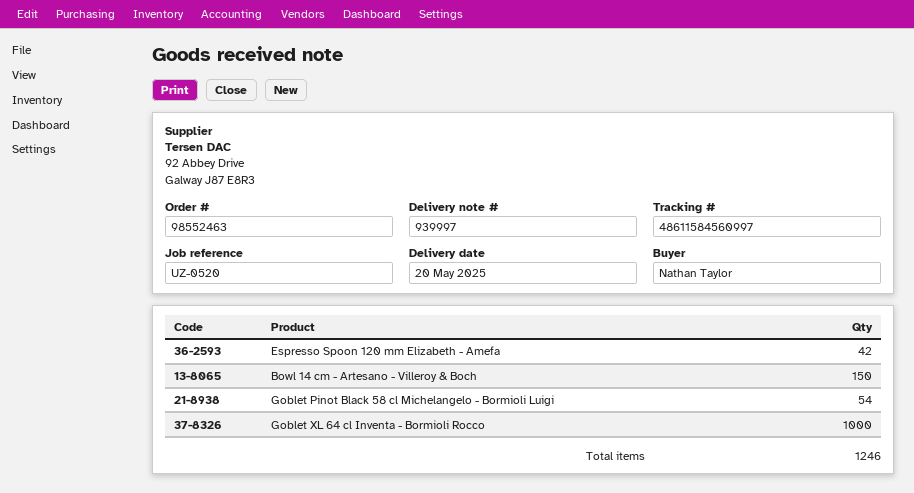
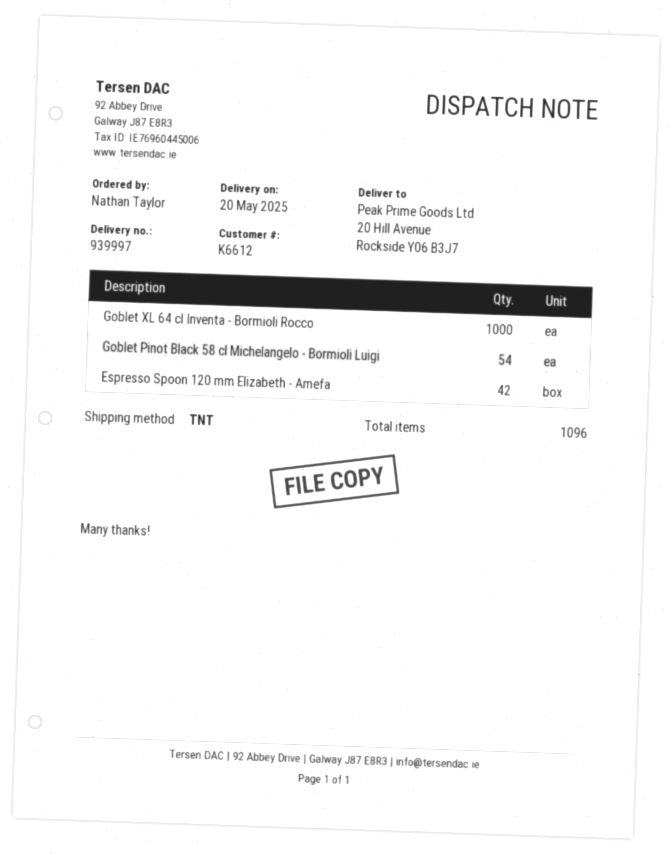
Bowl 14 cm - Artesano - Villeroy & Boch: 150 -> none
total quantity: 1246 -> 1096

